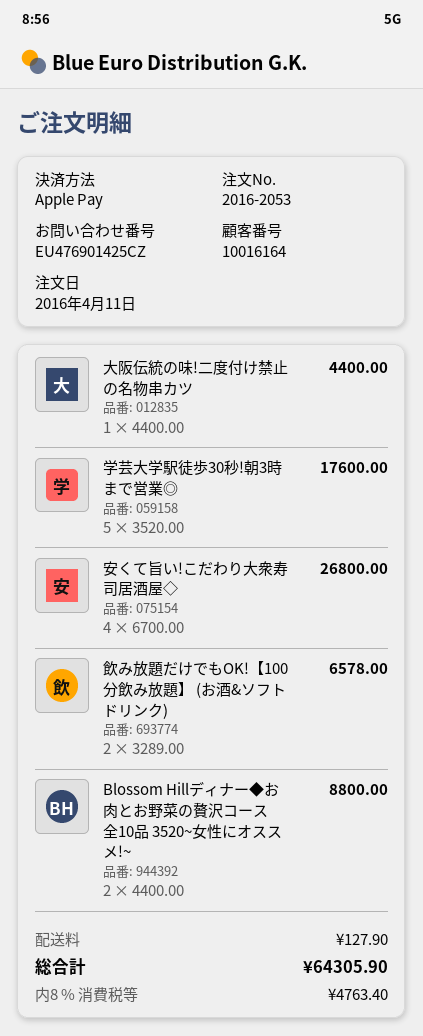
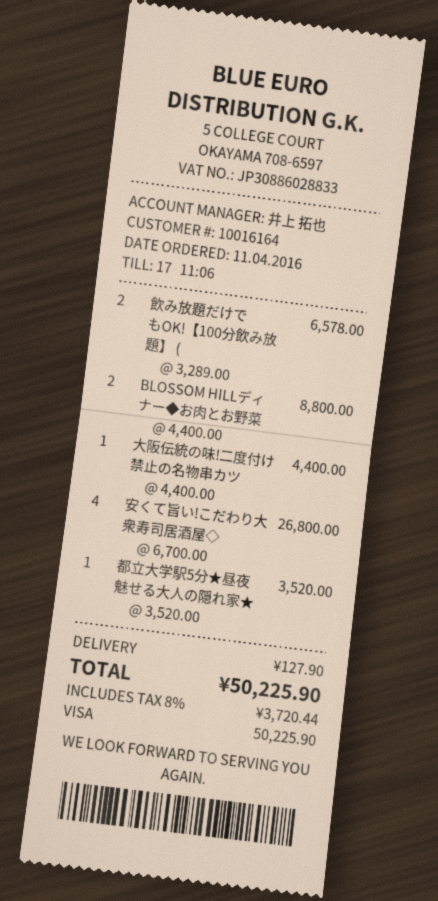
payment method: Apple Pay -> Visa
学芸大学駅徒歩30秒!朝3時まで営業◎: 5 x 3520.00 = 17600.00 -> none
都立大学駅5分★昼夜魅せる大人の隠れ家★: none -> 1 x 3520.00 = 3520.00
tax: 8% = 4763.40 -> 8% = 3720.44
total: 64305.90 -> 50225.90

